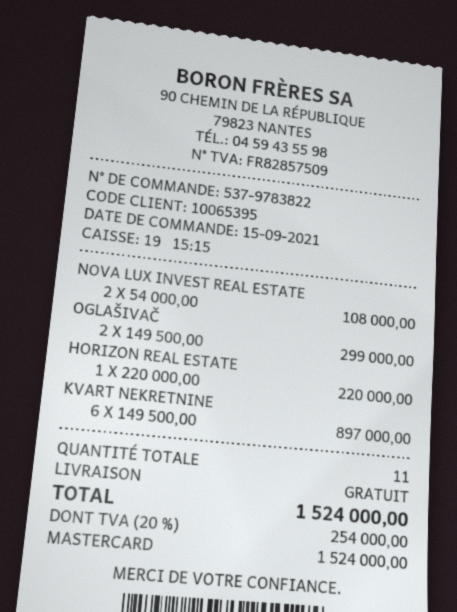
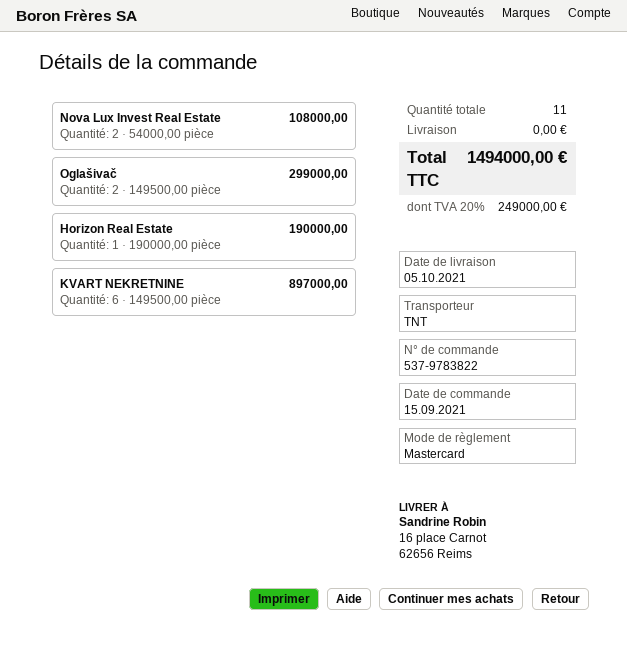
HORIZON REAL ESTATE: 1 x 220000.00 = 220000.00 -> 1 x 190000.00 = 190000.00
tax: 20% = 254000.00 -> 20% = 249000.00
total: 1524000.00 -> 1494000.00

